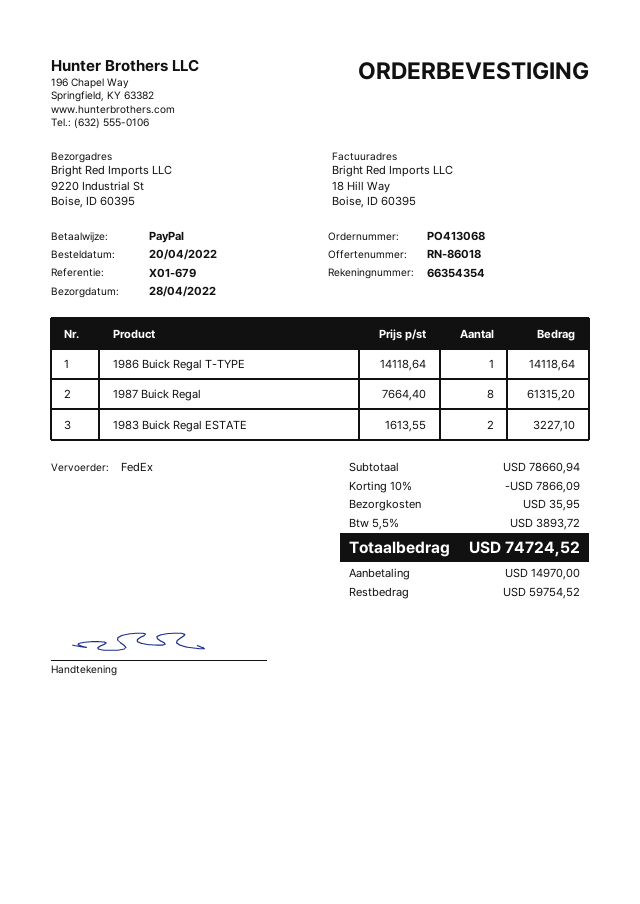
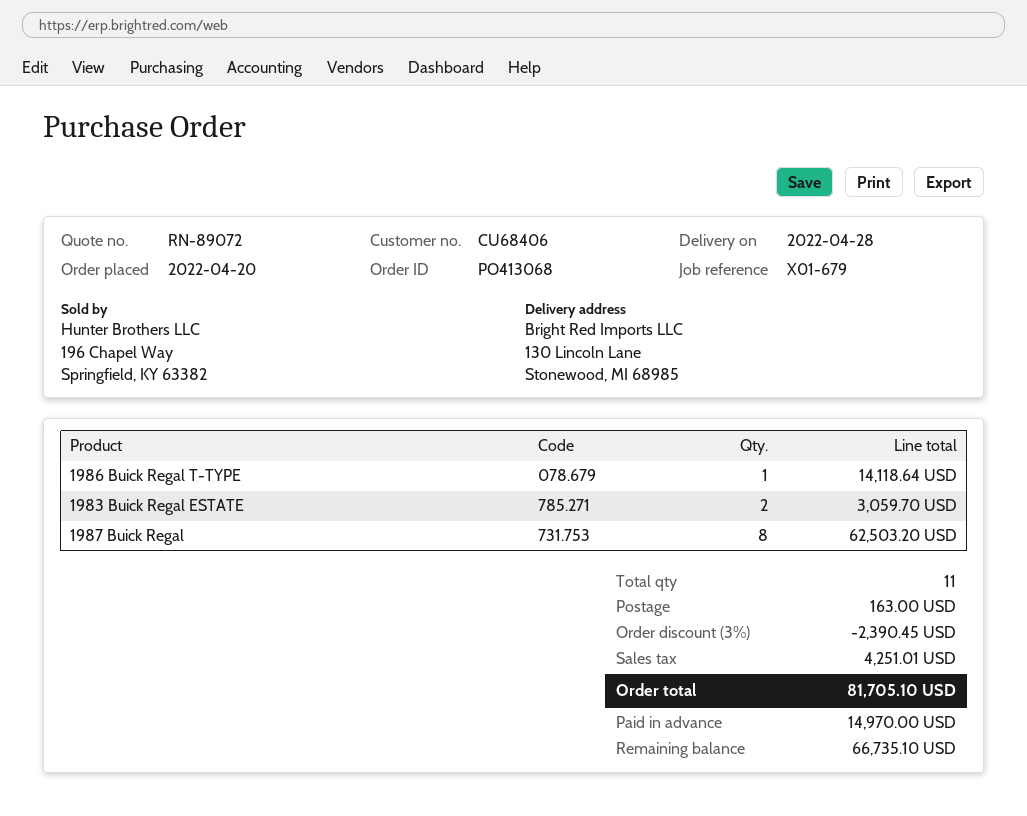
quote number: RN-86018 -> RN-89072
ship to: 9220 Industrial St, Boise, ID 60395 -> 130 Lincoln Lane, Stonewood, MI 68985
1987 Buick Regal: 8 for 61315.20 -> 8 for 62503.20
1983 Buick Regal ESTATE: 2 for 3227.10 -> 2 for 3059.70
discount: 10% = 7866.09 -> 3% = 2390.45
shipping: 35.95 -> 163.00
tax: 3893.72 -> 4251.01
total: 74724.52 -> 81705.10
balance: 59754.52 -> 66735.10

